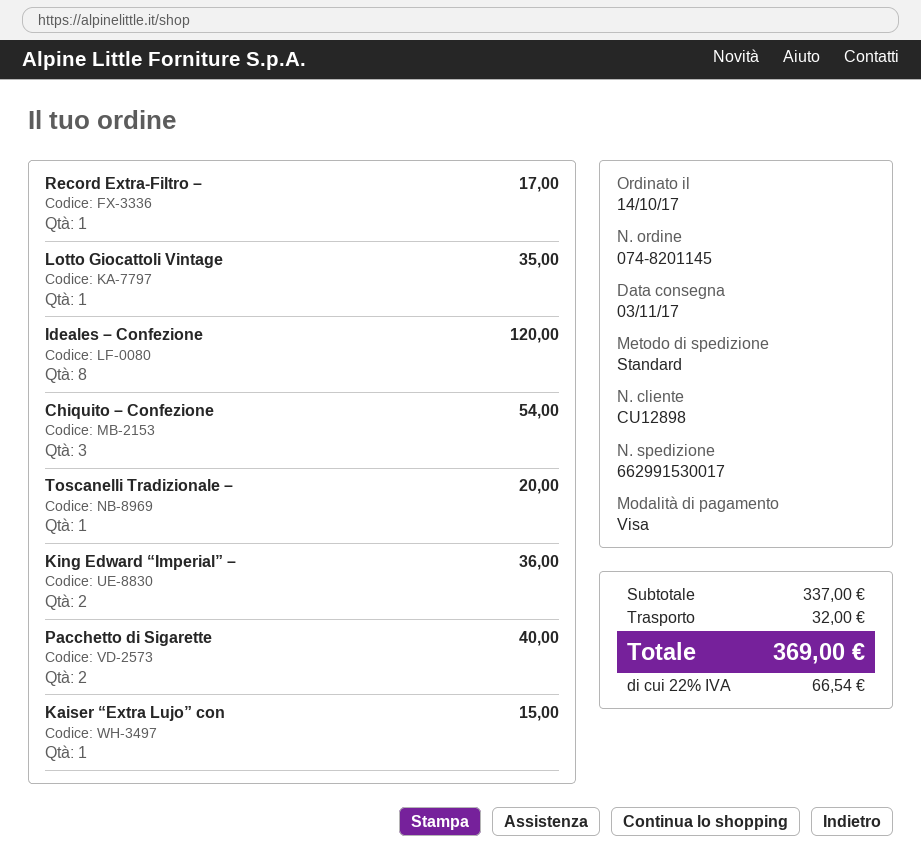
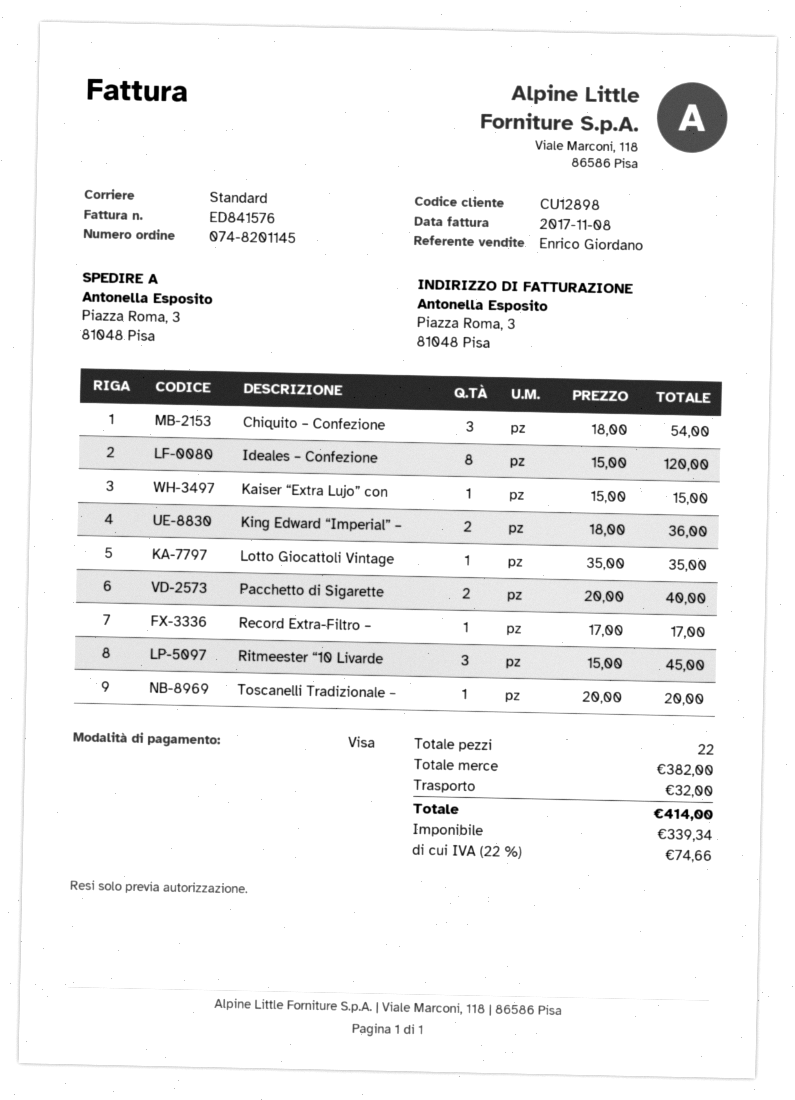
Ritmeester “10 Livarde: none -> 3 for 45.00
subtotal: 337.00 -> 382.00
tax: 22% = 66.54 -> 22% = 74.66
total: 369.00 -> 414.00

